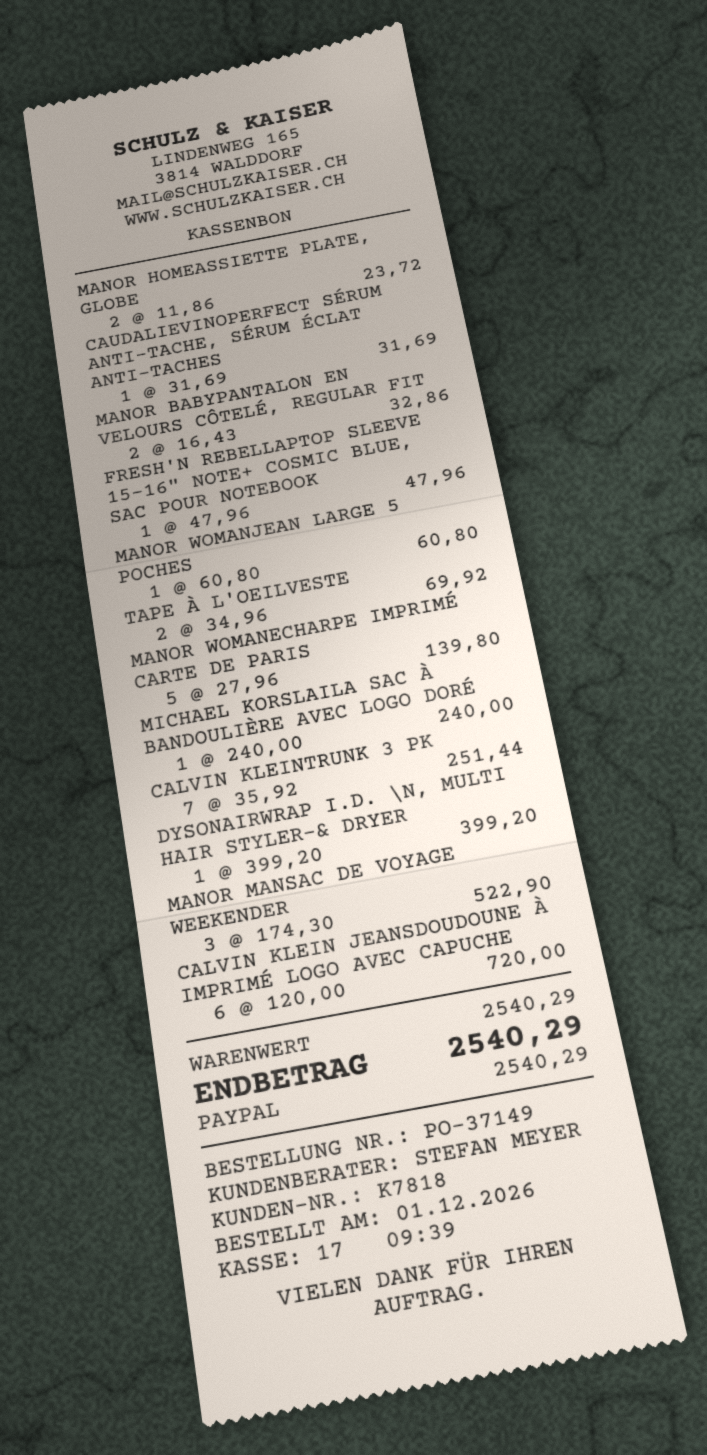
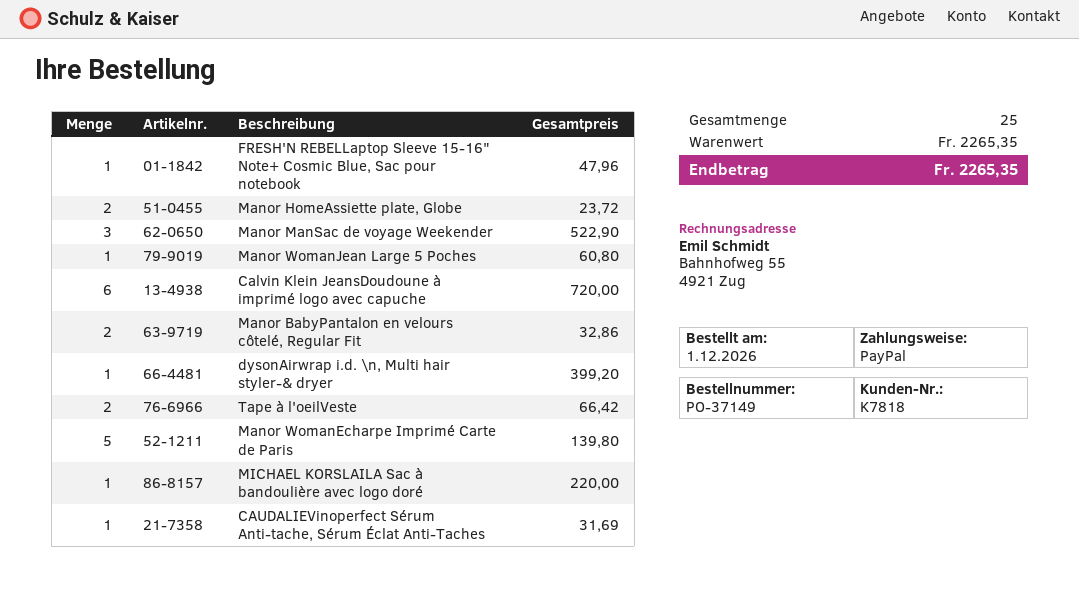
TAPE À L'OEILVESTE: 2 for 69.92 -> 2 for 66.42
MICHAEL KORSLAILA SAC À BANDOULIÈRE AVEC LOGO DORÉ: 1 for 240.00 -> 1 for 220.00
CALVIN KLEINTRUNK 3 PK: 7 for 251.44 -> none
subtotal: 2540.29 -> 2265.35
total: 2540.29 -> 2265.35

